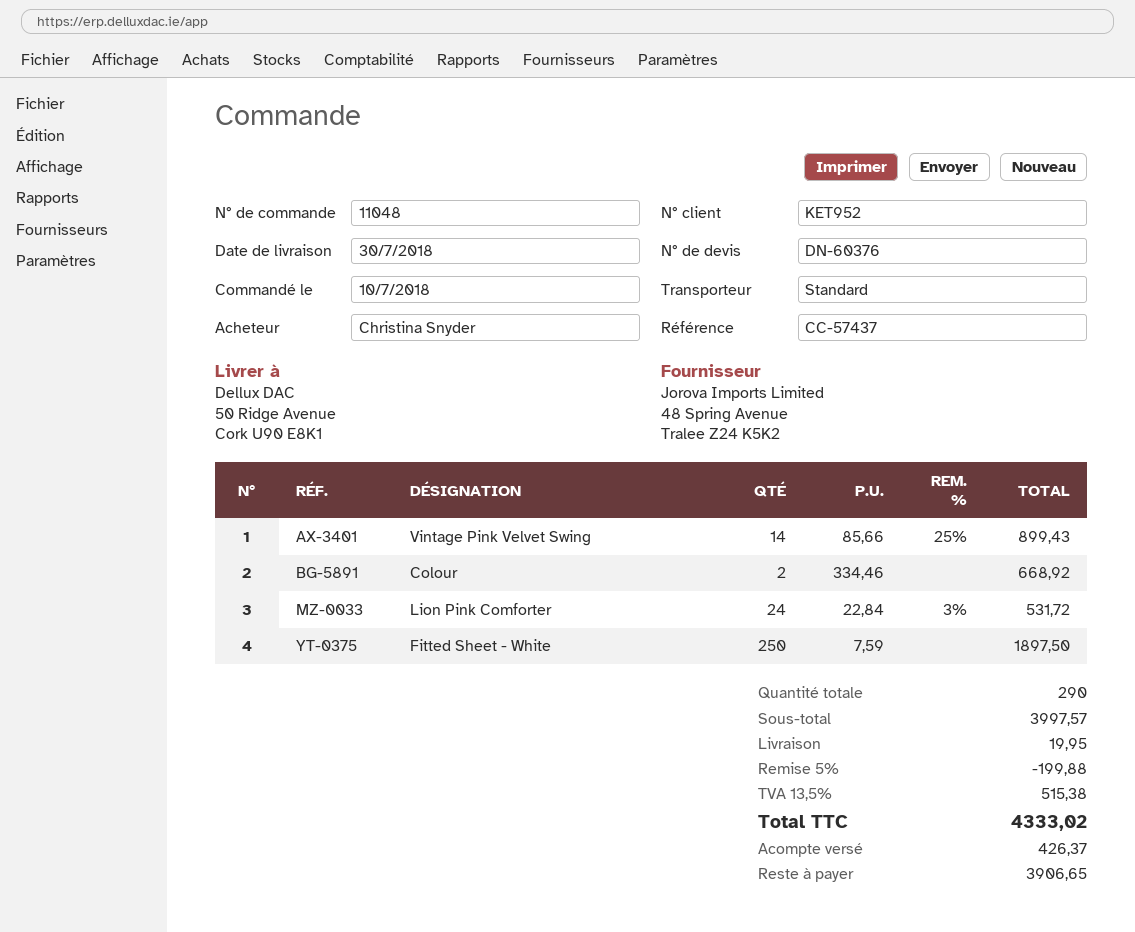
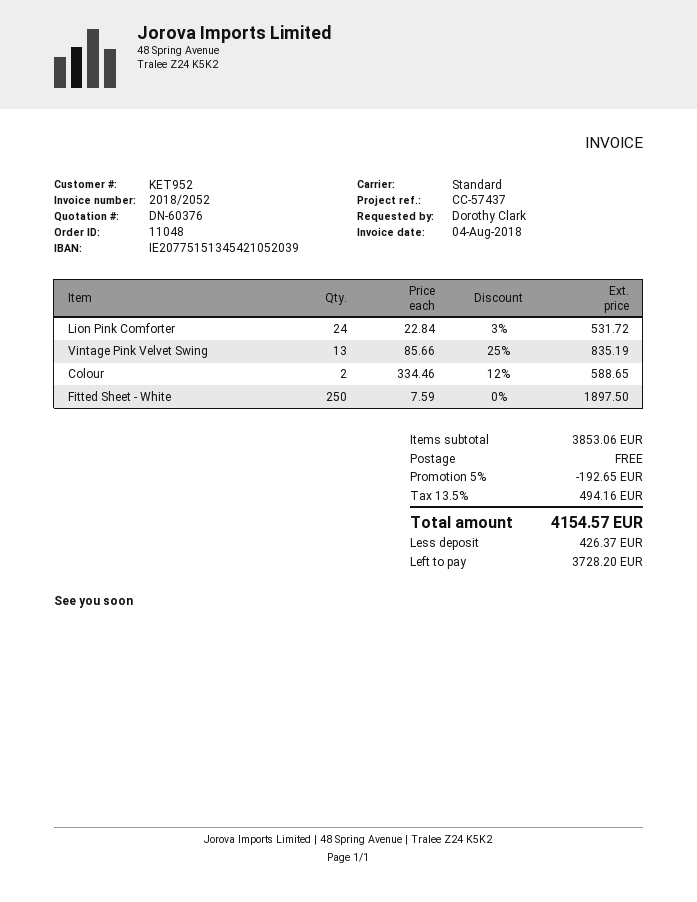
ordered by: Christina Snyder -> Dorothy Clark
Vintage Pink Velvet Swing: 14 x 85.66 - 25% = 899.43 -> 13 x 85.66 - 25% = 835.19
Colour: 2 x 334.46 = 668.92 -> 2 x 334.46 - 12% = 588.65
subtotal: 3997.57 -> 3853.06
discount: 5% = 199.88 -> 5% = 192.65
shipping: 19.95 -> 0.00
tax: 13.5% = 515.38 -> 13.5% = 494.16
total: 4333.02 -> 4154.57
balance: 3906.65 -> 3728.20

